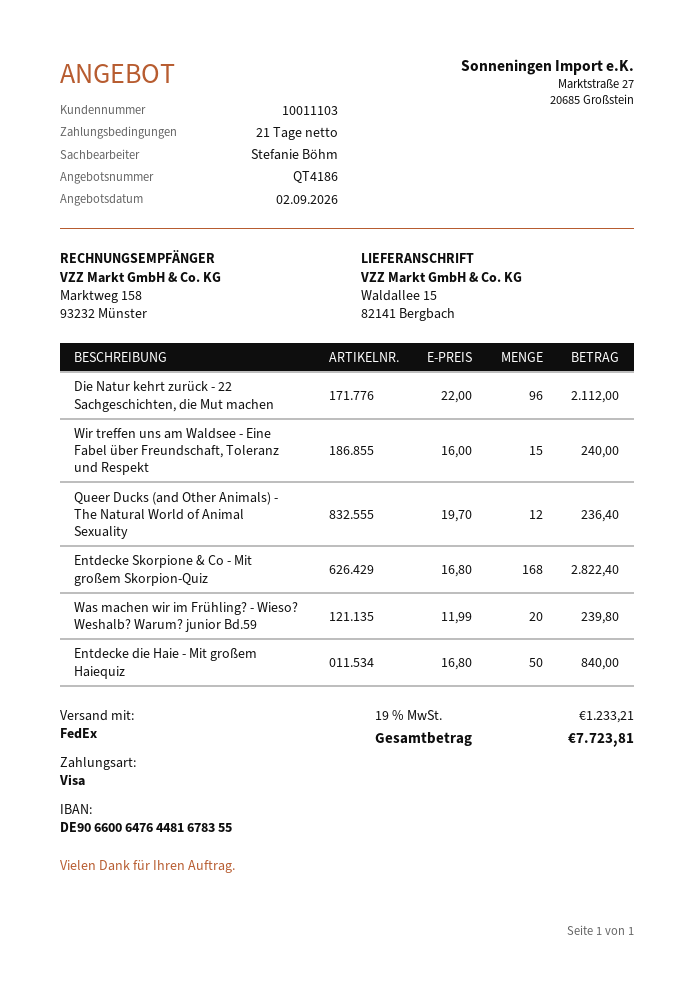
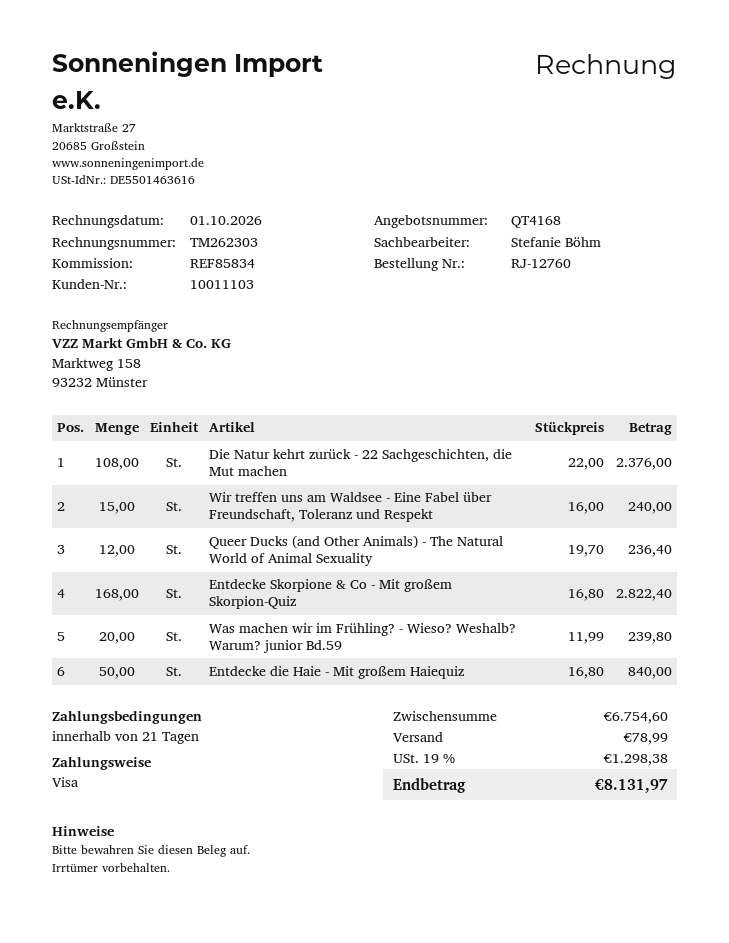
quote number: QT4186 -> QT4168
Die Natur kehrt zurück - 22 Sachgeschichten, die Mut machen: 96 x 22.00 = 2112.00 -> 108 x 22.00 = 2376.00
shipping: none -> 78.99
tax: 19% = 1233.21 -> 19% = 1298.38
total: 7723.81 -> 8131.97

